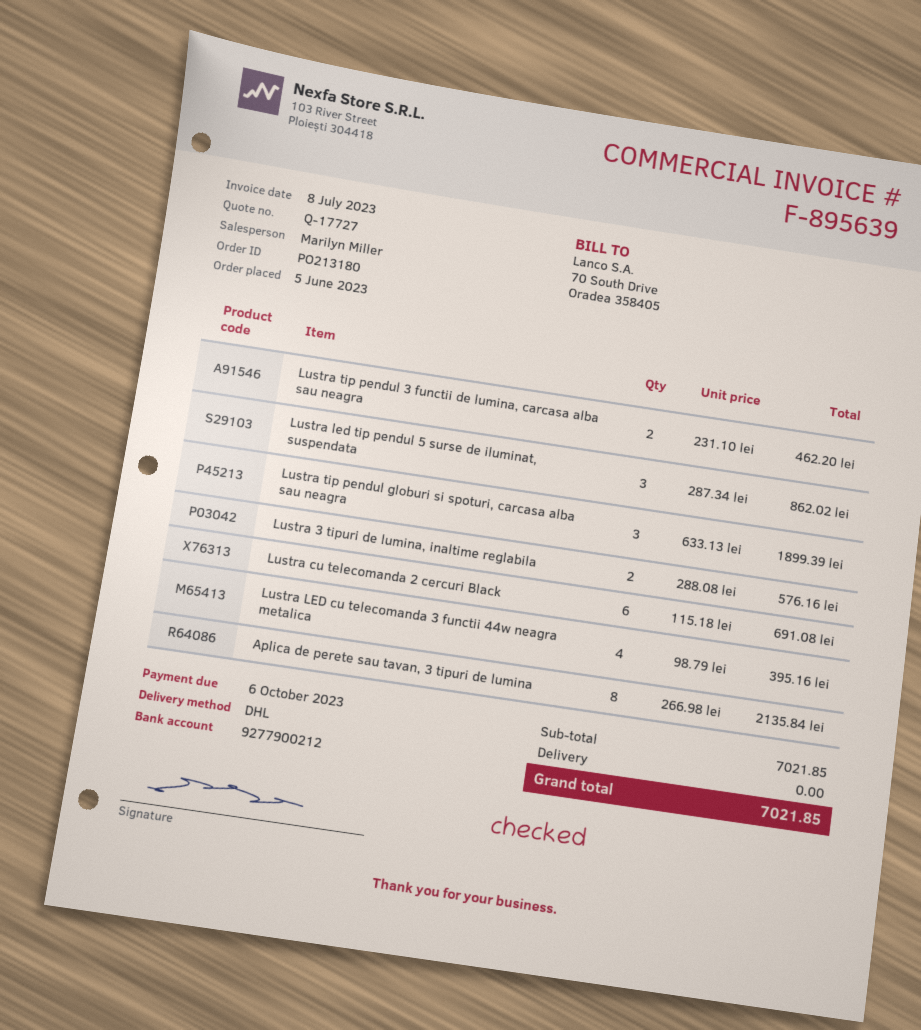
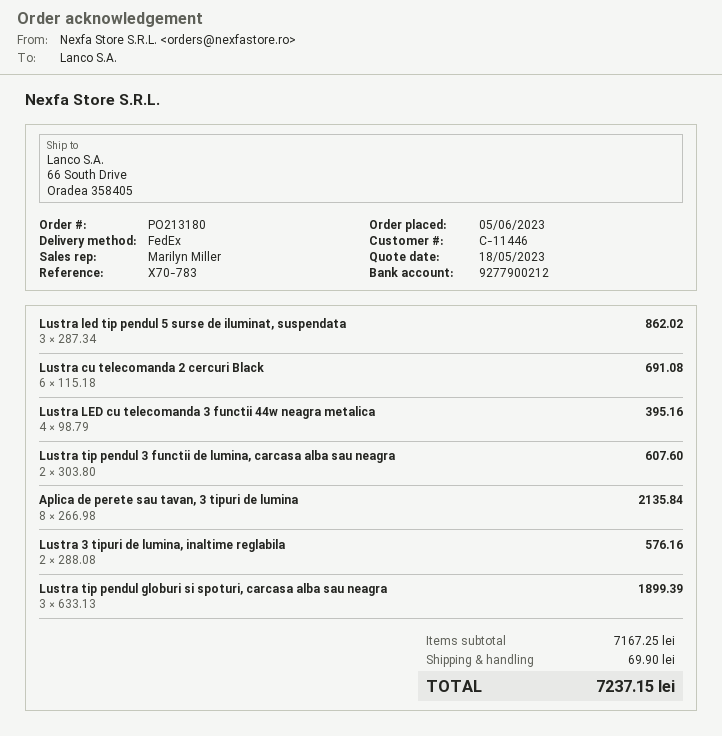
shipping method: DHL -> FedEx
Lustra tip pendul 3 functii de lumina, carcasa alba sau neagra: 2 x 231.10 = 462.20 -> 2 x 303.80 = 607.60
subtotal: 7021.85 -> 7167.25
shipping: 0.00 -> 69.90
total: 7021.85 -> 7237.15

